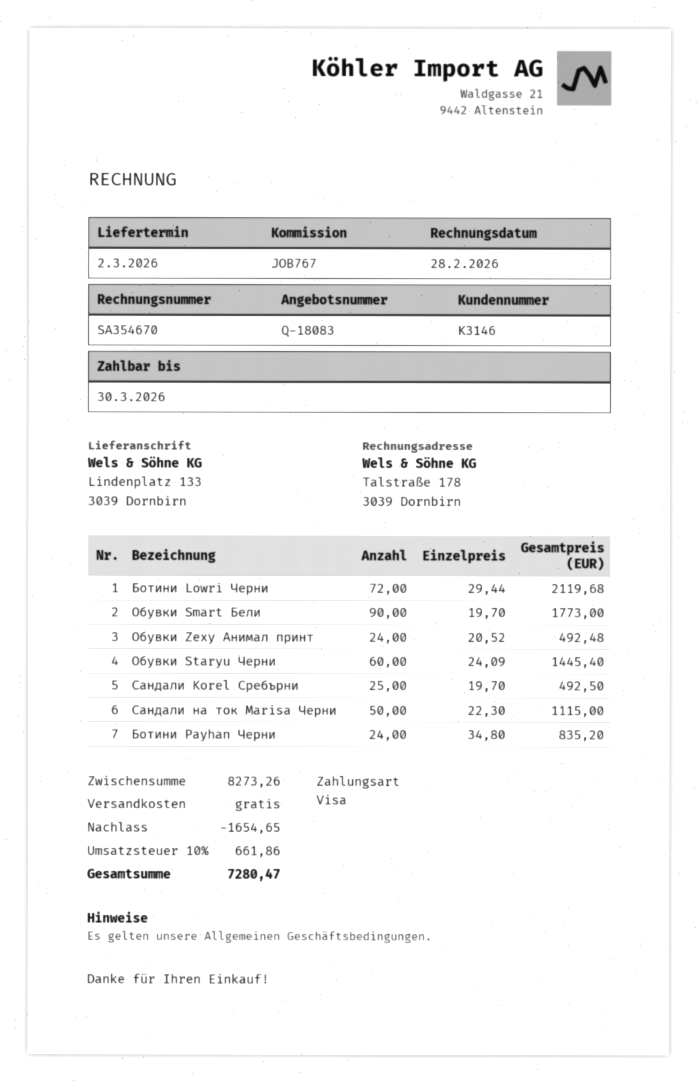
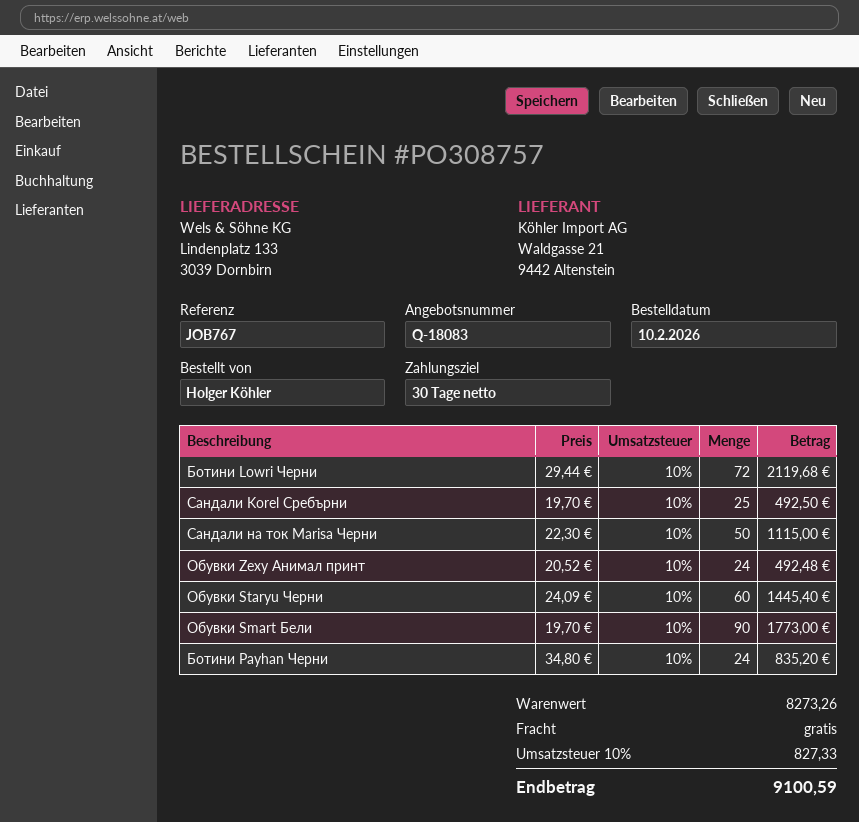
discount: 1654.65 -> none
tax: 10% = 661.86 -> 10% = 827.33
total: 7280.47 -> 9100.59

